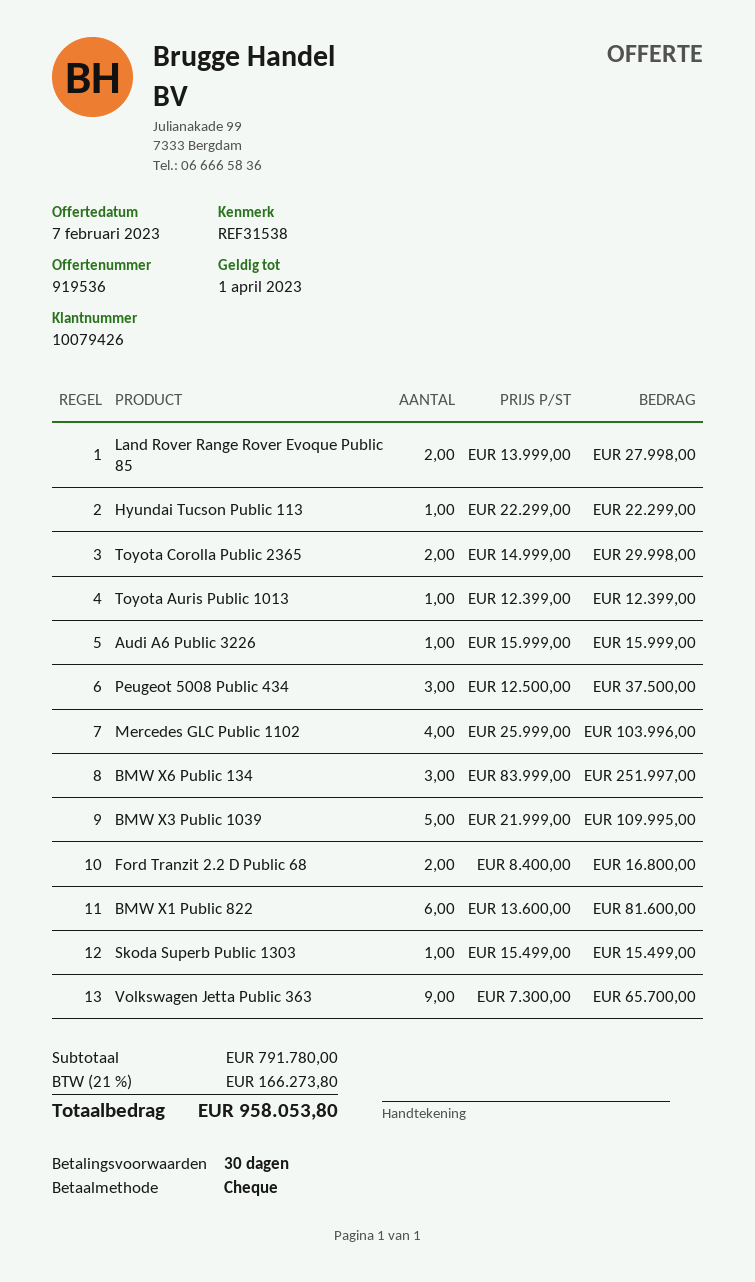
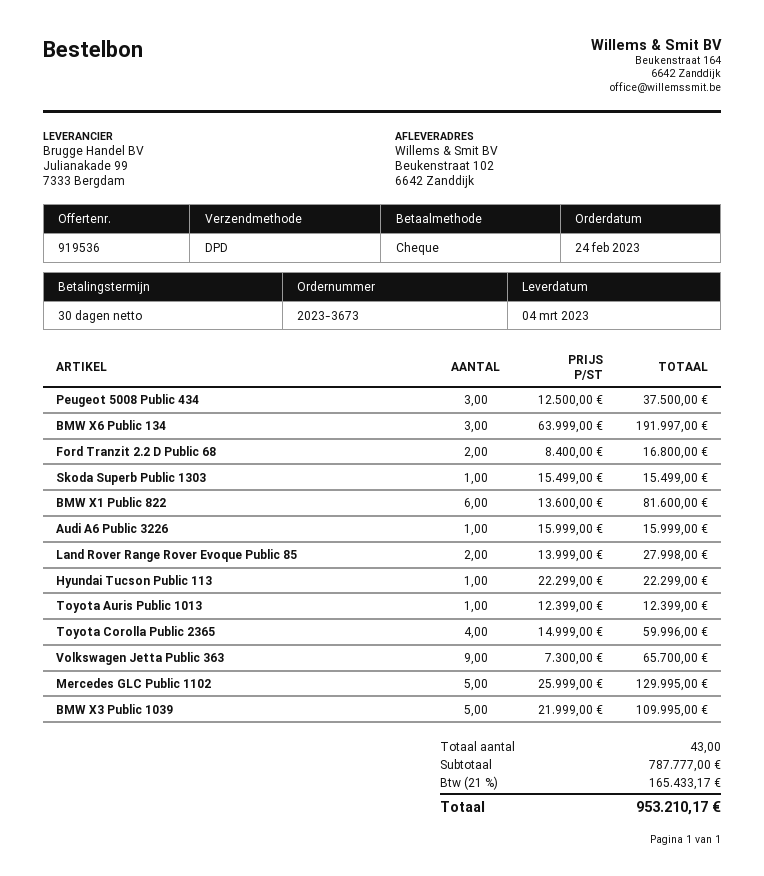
Toyota Corolla Public 2365: 2 x 14999.00 = 29998.00 -> 4 x 14999.00 = 59996.00
Mercedes GLC Public 1102: 4 x 25999.00 = 103996.00 -> 5 x 25999.00 = 129995.00
BMW X6 Public 134: 3 x 83999.00 = 251997.00 -> 3 x 63999.00 = 191997.00
subtotal: 791780.00 -> 787777.00
tax: 21% = 166273.80 -> 21% = 165433.17
total: 958053.80 -> 953210.17

